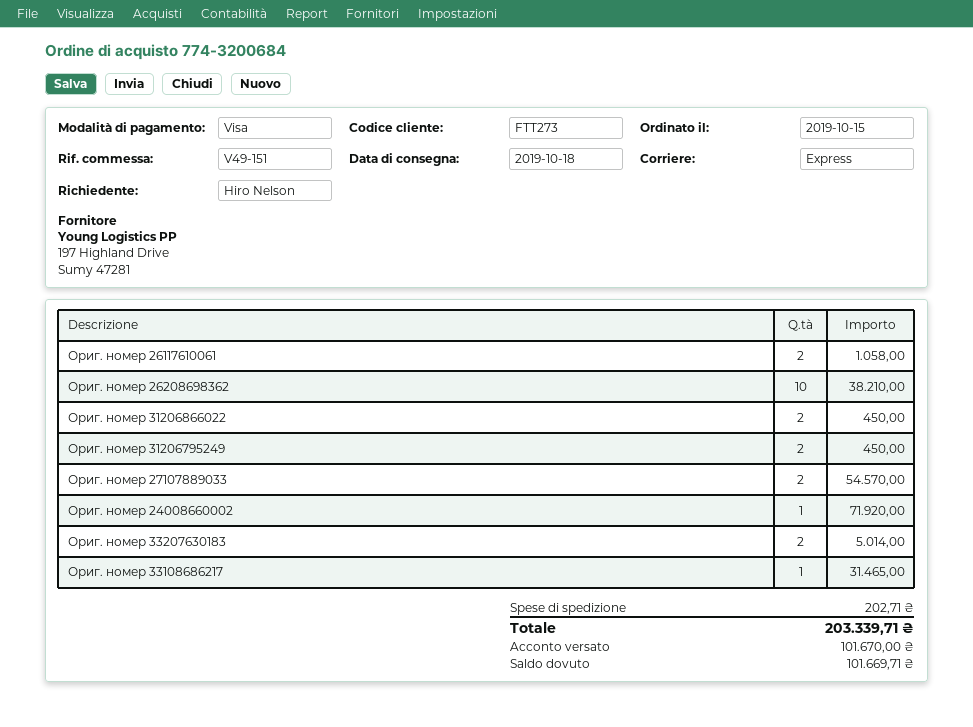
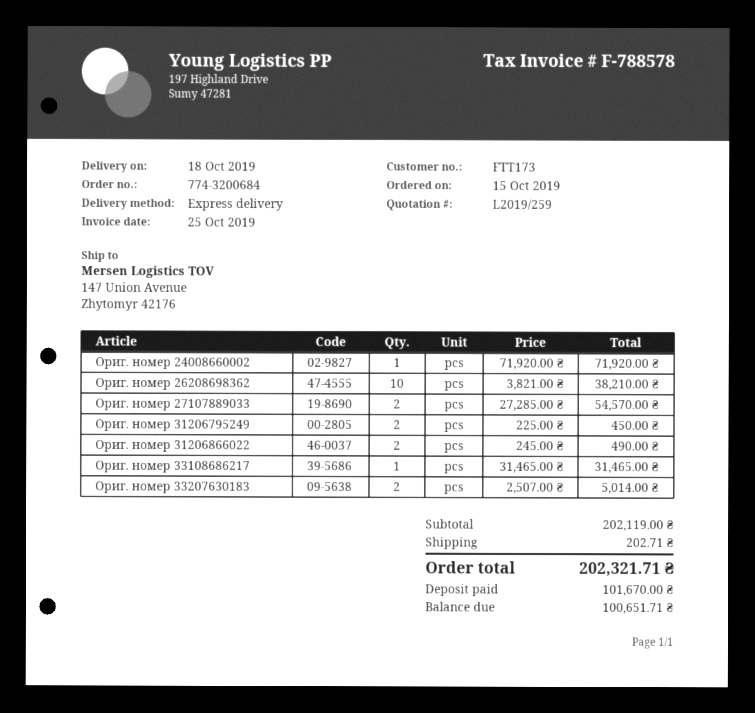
customer number: FTT273 -> FTT173
Ориг. номер 26117610061: 2 for 1058.00 -> none
Ориг. номер 31206866022: 2 for 450.00 -> 2 for 490.00
total: 203339.71 -> 202321.71
balance: 101669.71 -> 100651.71

